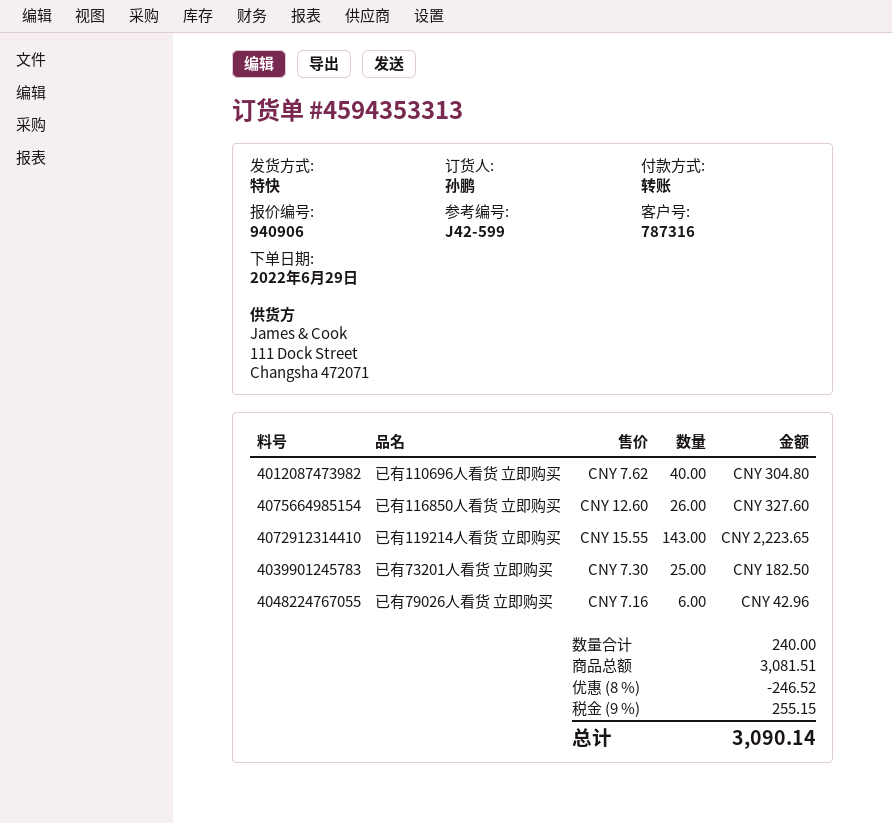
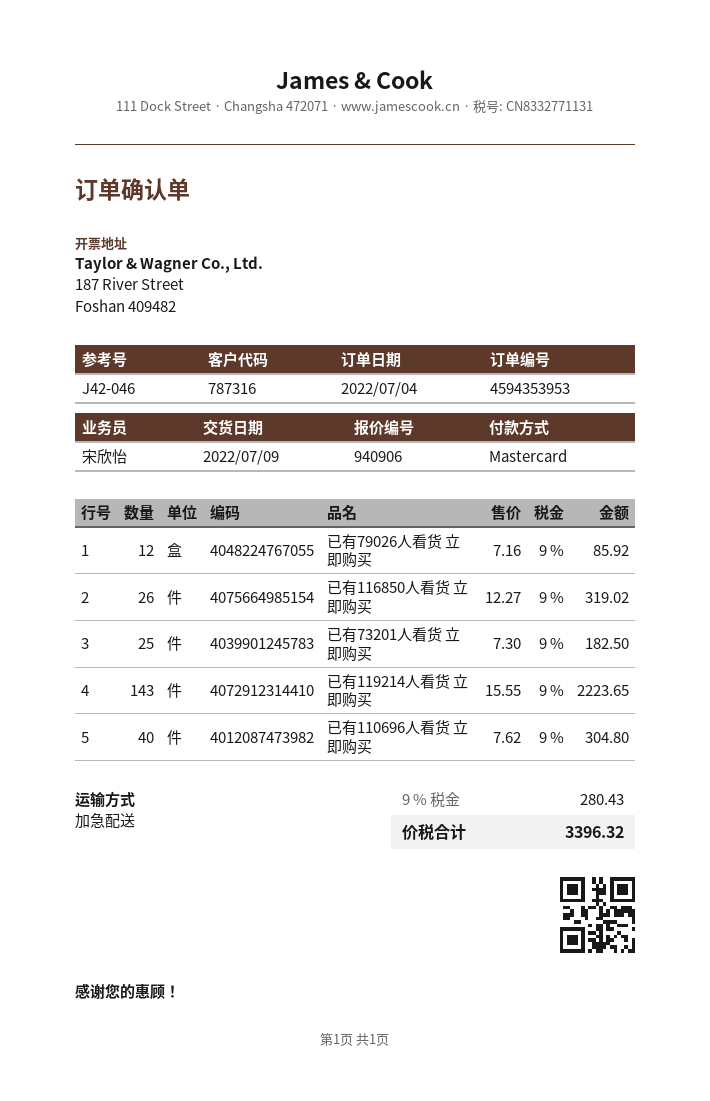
order number: 4594353313 -> 4594353953
order date: 2022-06-29 -> 2022-07-04
reference: J42-599 -> J42-046
payment method: bank transfer -> Mastercard
已有116850人看货 立即购买: 26 x 12.60 = 327.60 -> 26 x 12.27 = 319.02
已有79026人看货 立即购买: 6 x 7.16 = 42.96 -> 12 x 7.16 = 85.92
discount: 8% = 246.52 -> none
tax: 9% = 255.15 -> 9% = 280.43
total: 3090.14 -> 3396.32

